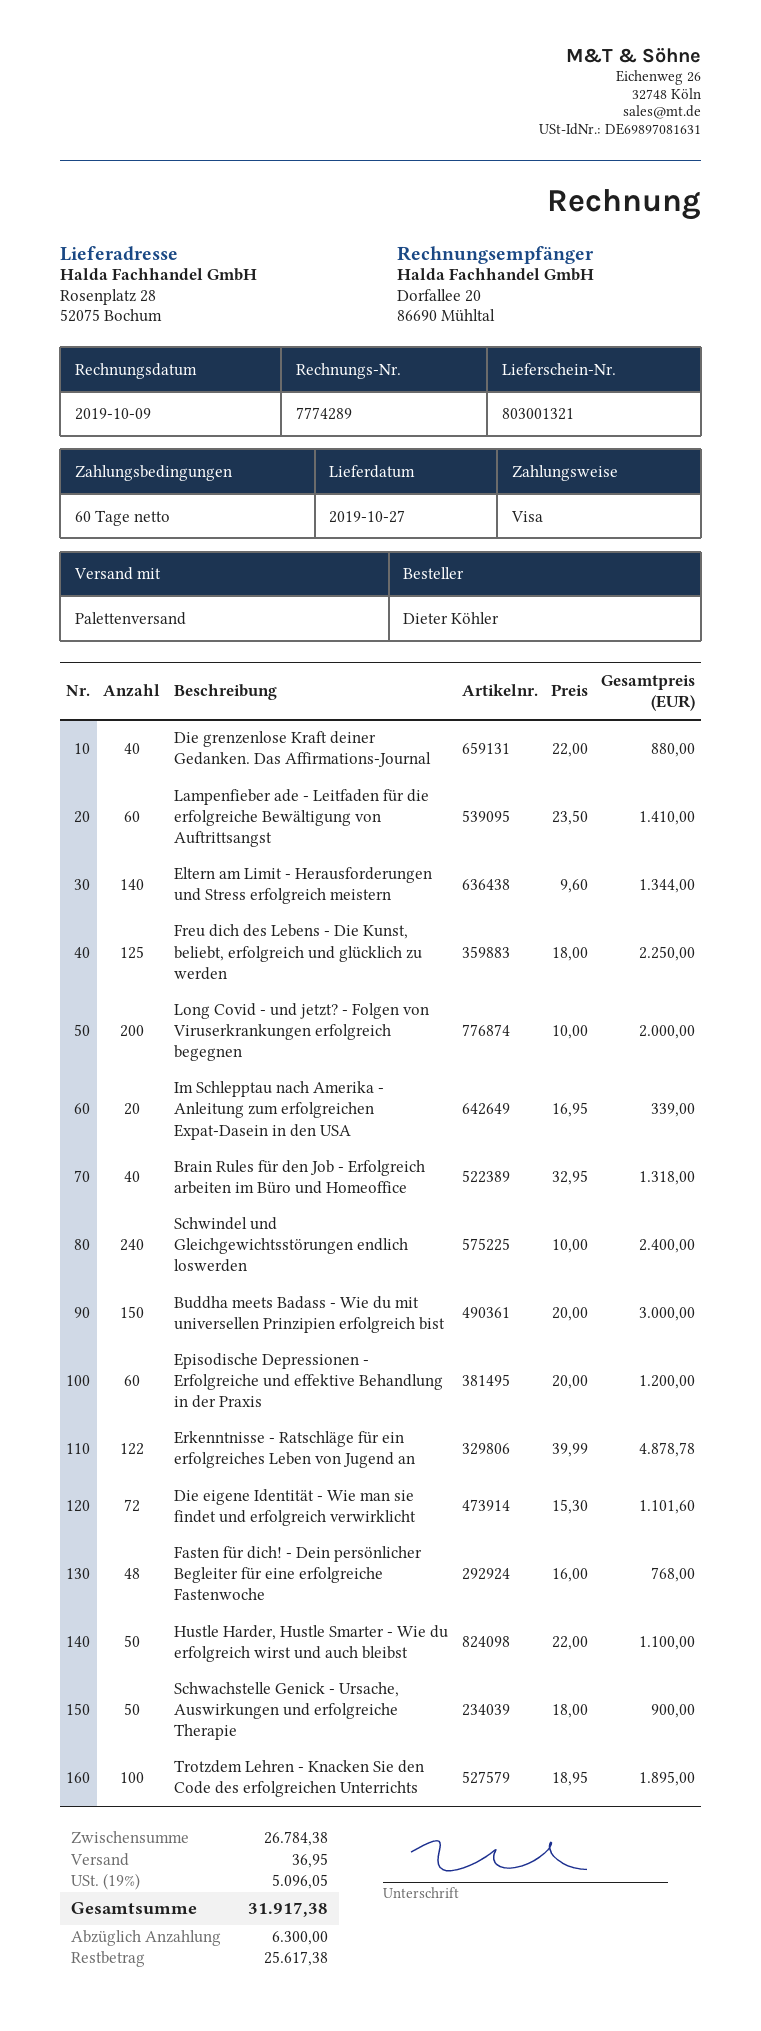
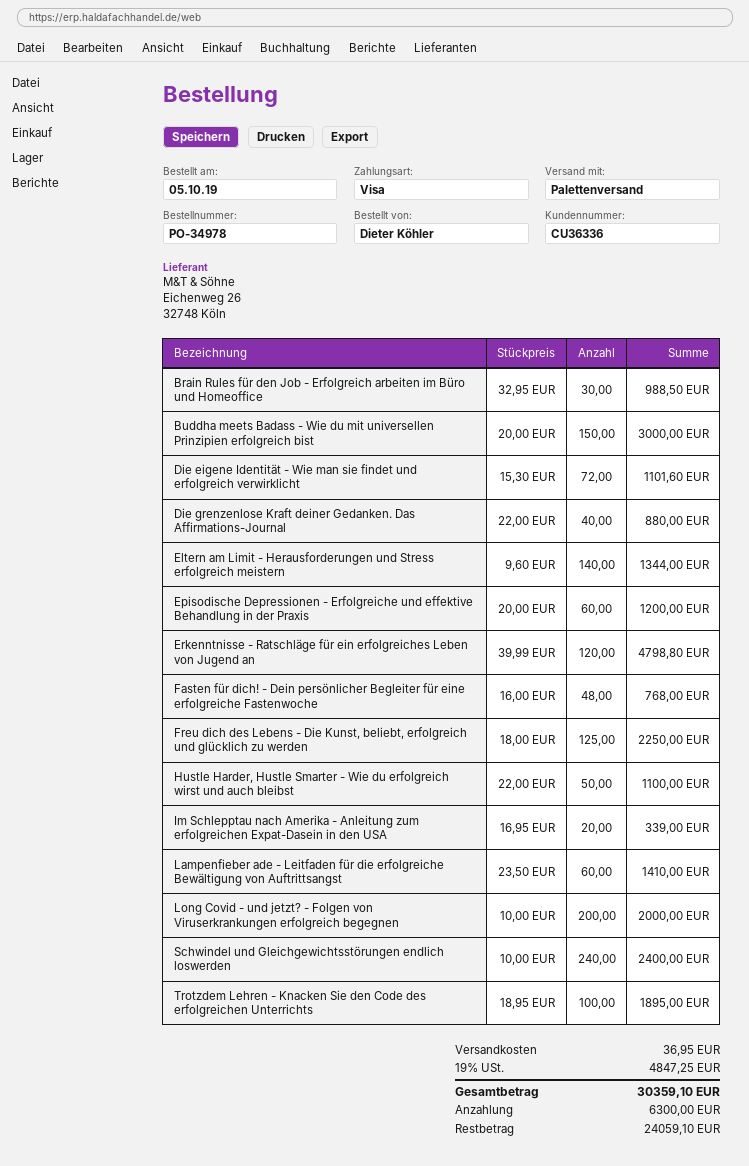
Brain Rules für den Job - Erfolgreich arbeiten im Büro und Homeoffice: 40 x 32.95 = 1318.00 -> 30 x 32.95 = 988.50
Erkenntnisse - Ratschläge für ein erfolgreiches Leben von Jugend an: 122 x 39.99 = 4878.78 -> 120 x 39.99 = 4798.80
Schwachstelle Genick - Ursache, Auswirkungen und erfolgreiche Therapie: 50 x 18.00 = 900.00 -> none
tax: 19% = 5096.05 -> 19% = 4847.25
total: 31917.38 -> 30359.10
balance: 25617.38 -> 24059.10

